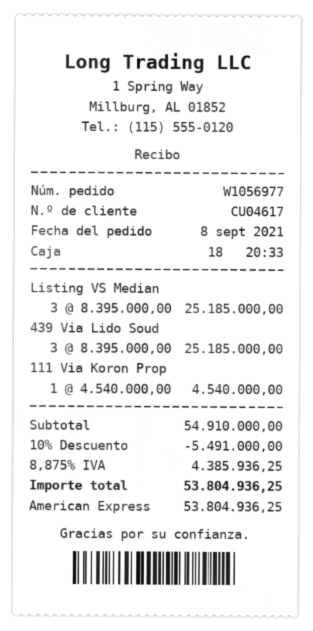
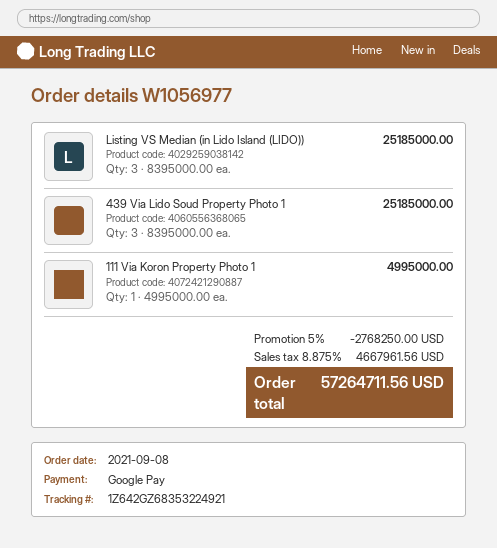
payment method: American Express -> Google Pay
111 Via Koron Prop: 1 x 4540000.00 = 4540000.00 -> 1 x 4995000.00 = 4995000.00
discount: 10% = 5491000.00 -> 5% = 2768250.00
tax: 8.875% = 4385936.25 -> 8.875% = 4667961.56
total: 53804936.25 -> 57264711.56

